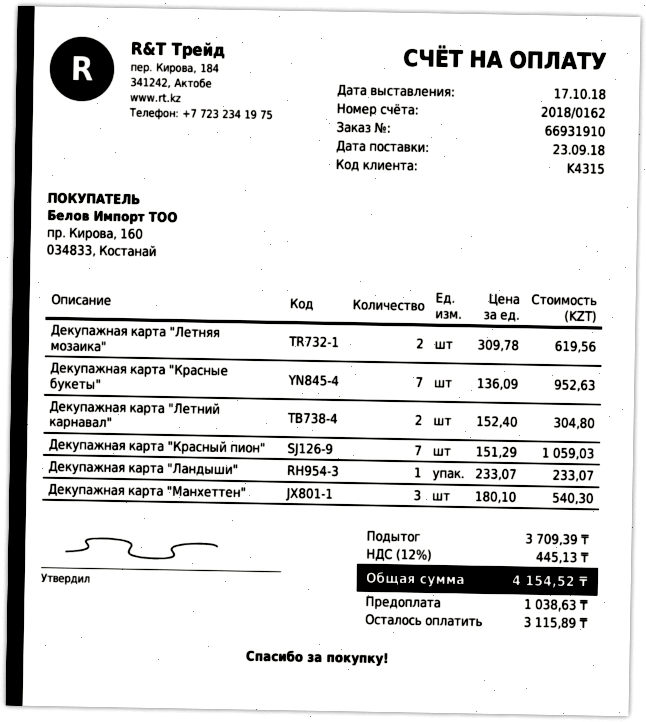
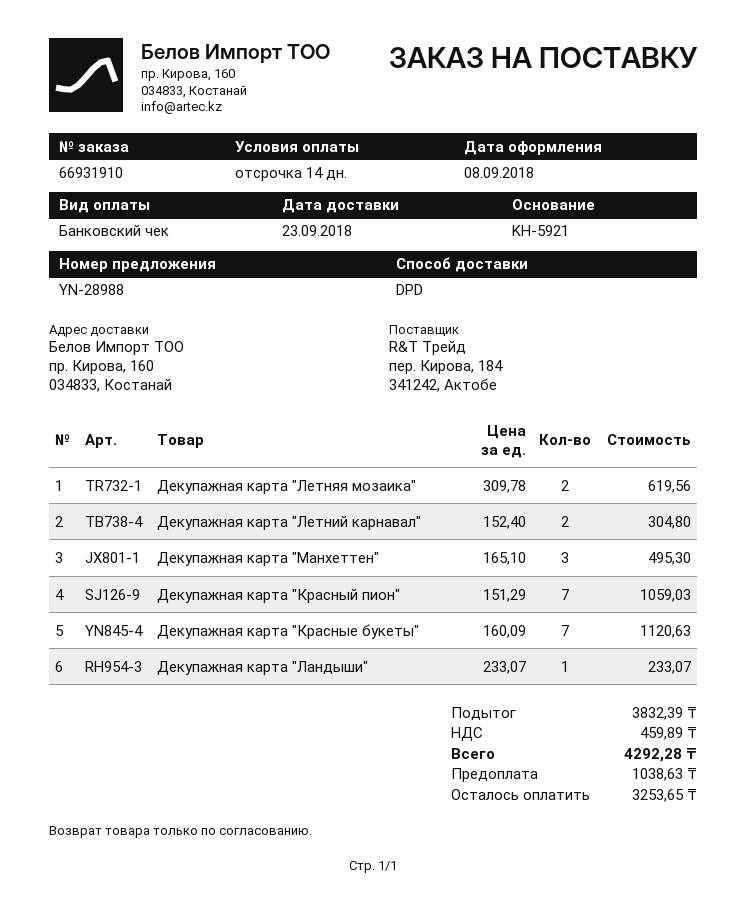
Декупажная карта "Красные букеты": 7 x 136.09 = 952.63 -> 7 x 160.09 = 1120.63
Декупажная карта "Манхеттен": 3 x 180.10 = 540.30 -> 3 x 165.10 = 495.30
subtotal: 3709.39 -> 3832.39
tax: 445.13 -> 459.89
total: 4154.52 -> 4292.28
balance: 3115.89 -> 3253.65

